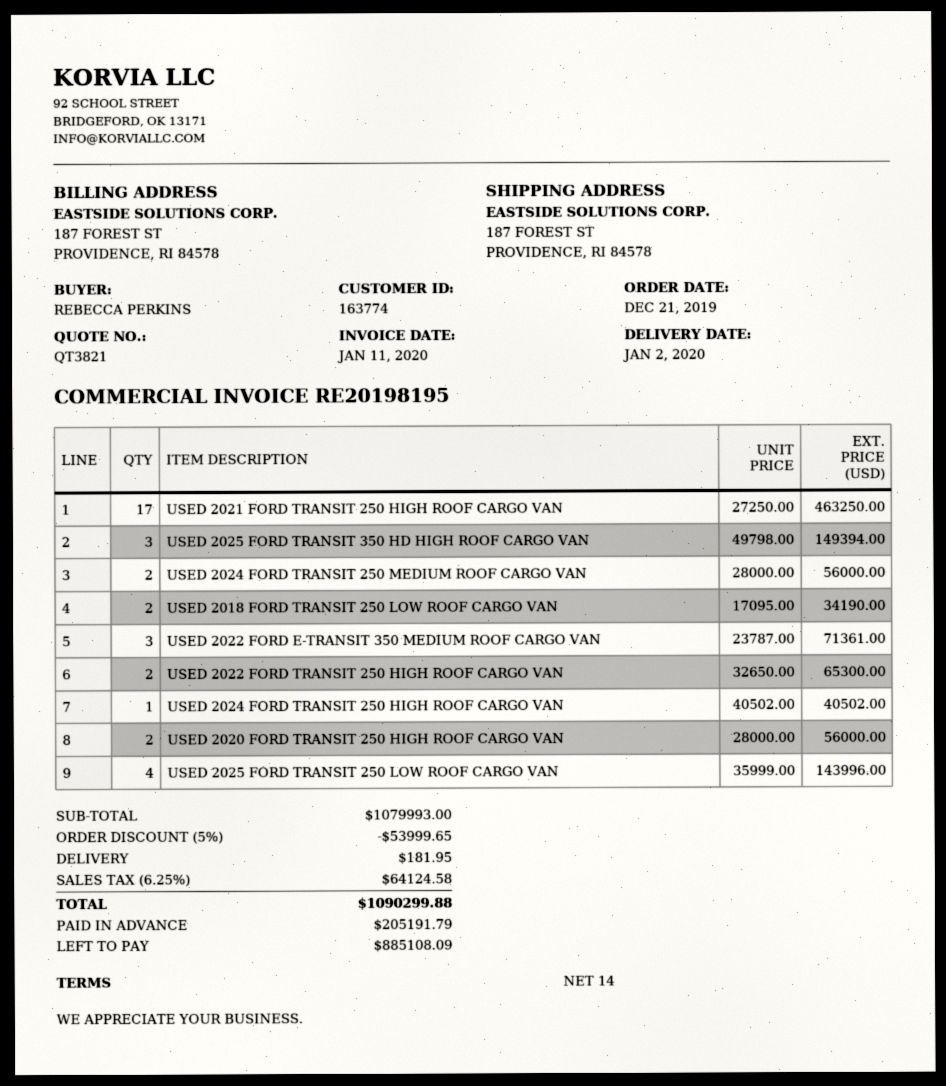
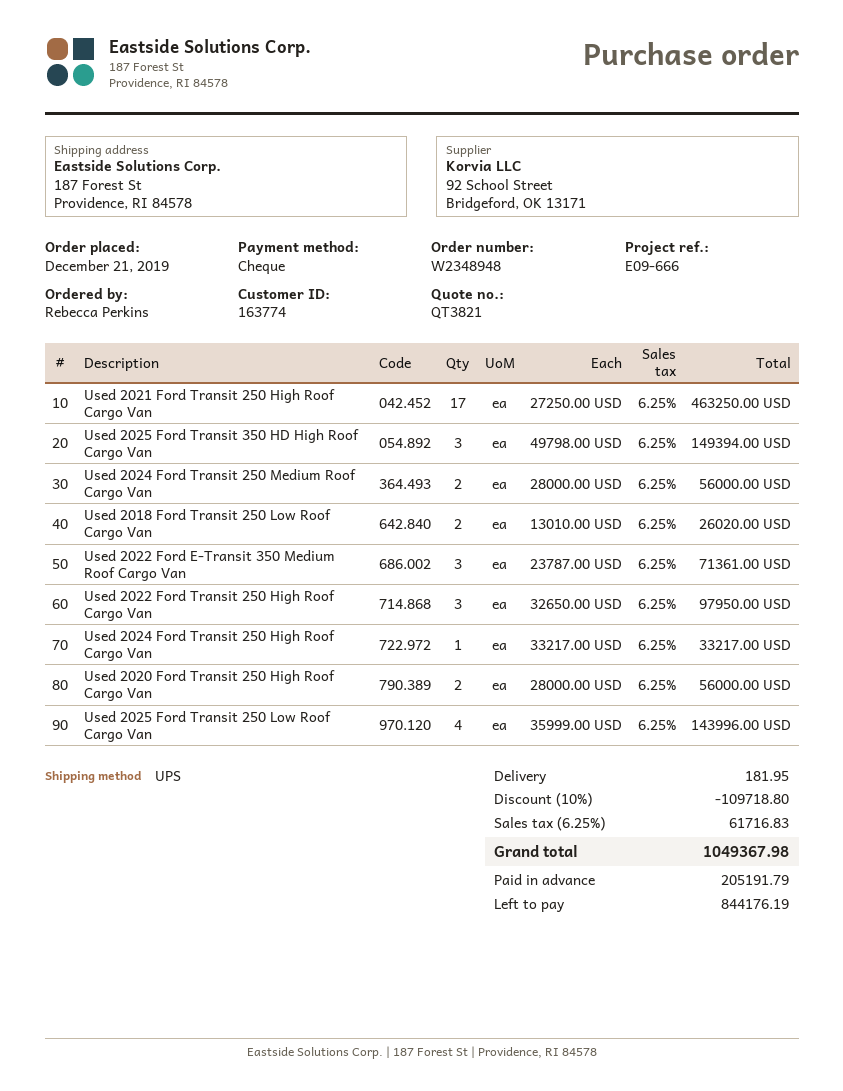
USED 2018 FORD TRANSIT 250 LOW ROOF CARGO VAN: 2 x 17095.00 = 34190.00 -> 2 x 13010.00 = 26020.00
USED 2022 FORD TRANSIT 250 HIGH ROOF CARGO VAN: 2 x 32650.00 = 65300.00 -> 3 x 32650.00 = 97950.00
USED 2024 FORD TRANSIT 250 HIGH ROOF CARGO VAN: 1 x 40502.00 = 40502.00 -> 1 x 33217.00 = 33217.00
discount: 5% = 53999.65 -> 10% = 109718.80
tax: 6.25% = 64124.58 -> 6.25% = 61716.83
total: 1090299.88 -> 1049367.98
balance: 885108.09 -> 844176.19

